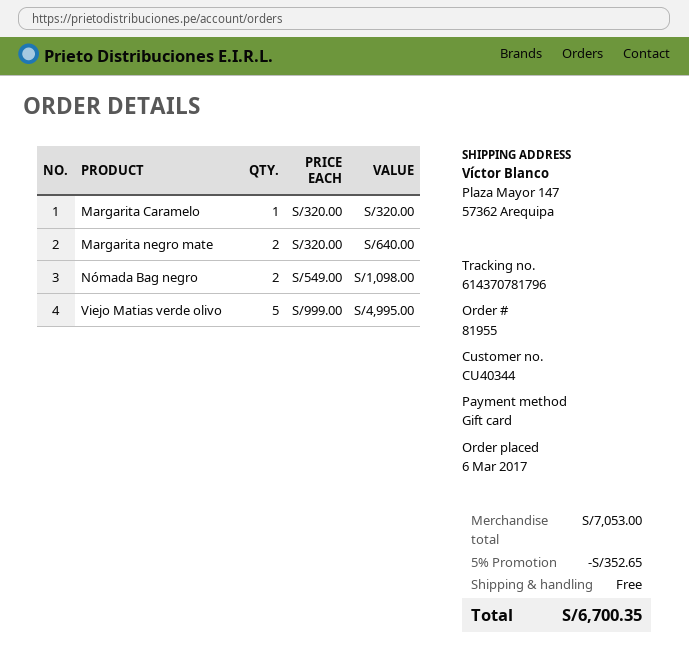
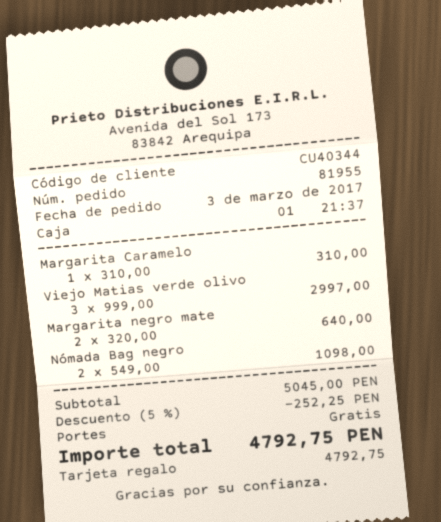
order date: 2017-03-06 -> 2017-03-03
Margarita Caramelo: 1 x 320.00 = 320.00 -> 1 x 310.00 = 310.00
Viejo Matias verde olivo: 5 x 999.00 = 4995.00 -> 3 x 999.00 = 2997.00
subtotal: 7053.00 -> 5045.00
discount: 5% = 352.65 -> 5% = 252.25
total: 6700.35 -> 4792.75

